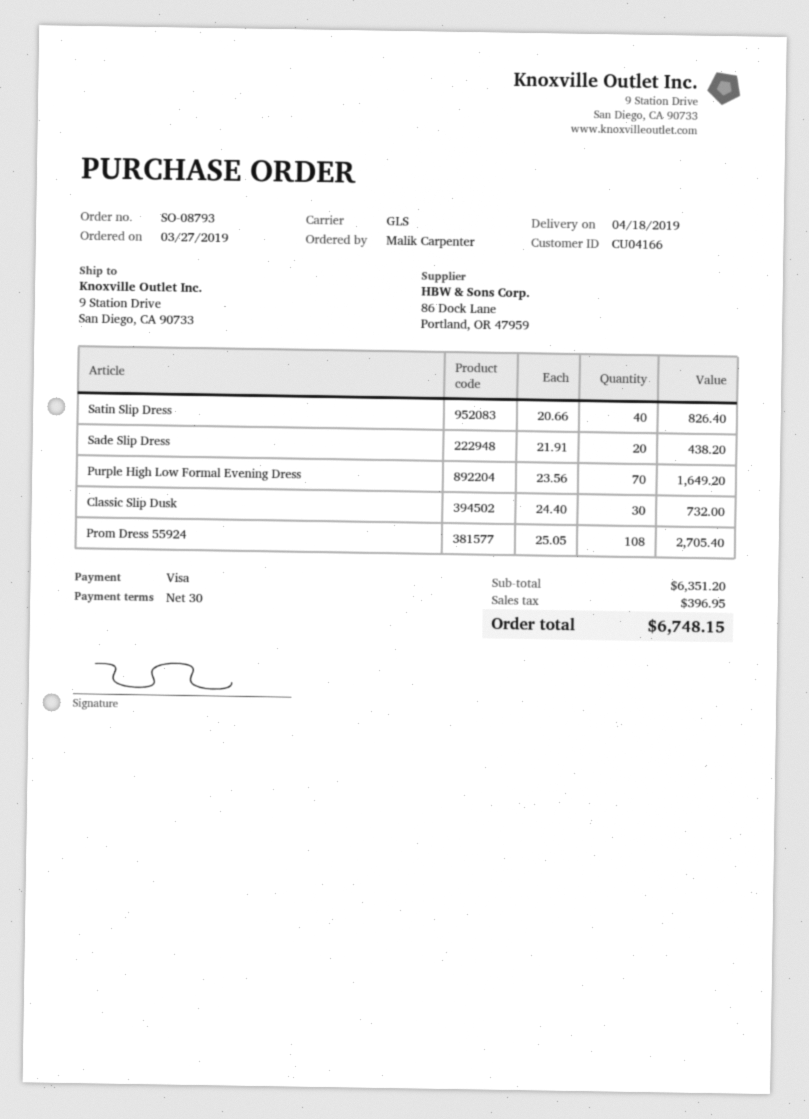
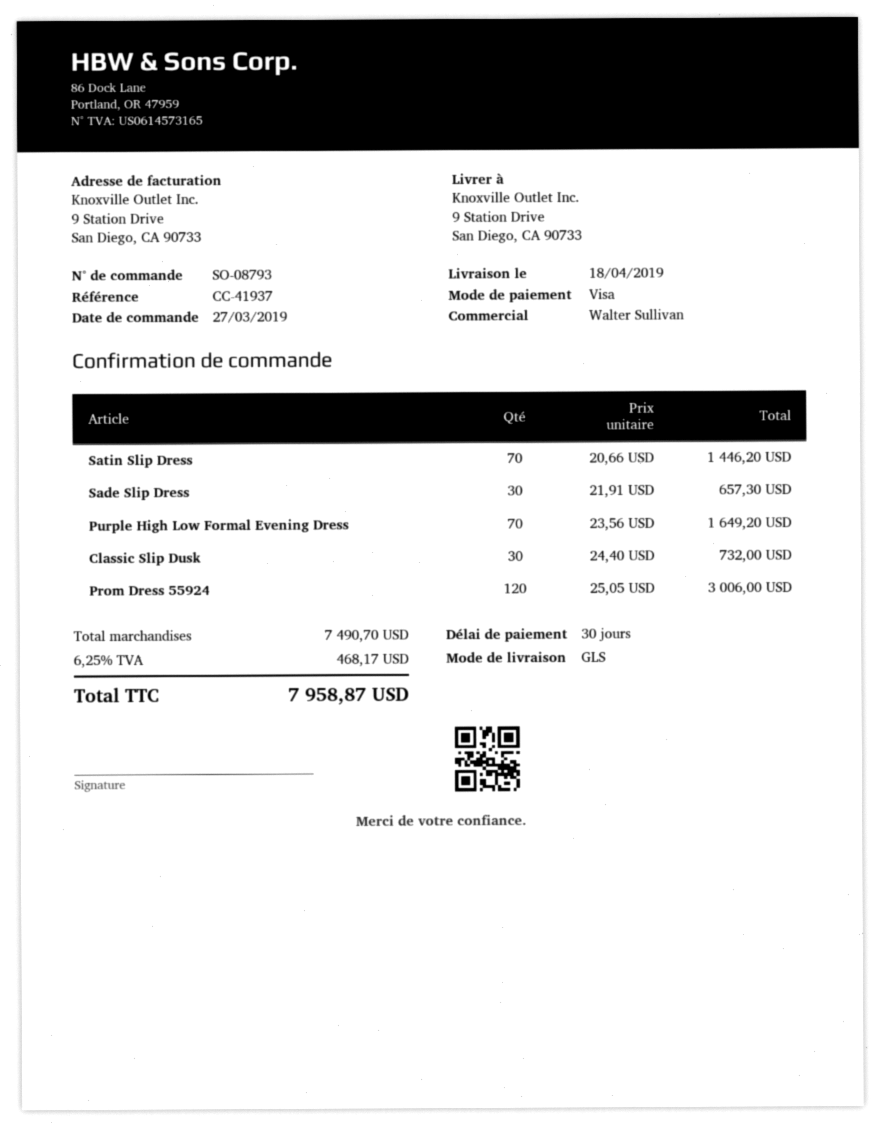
Satin Slip Dress: 40 x 20.66 = 826.40 -> 70 x 20.66 = 1446.20
Sade Slip Dress: 20 x 21.91 = 438.20 -> 30 x 21.91 = 657.30
Prom Dress 55924: 108 x 25.05 = 2705.40 -> 120 x 25.05 = 3006.00
subtotal: 6351.20 -> 7490.70
tax: 396.95 -> 468.17
total: 6748.15 -> 7958.87

